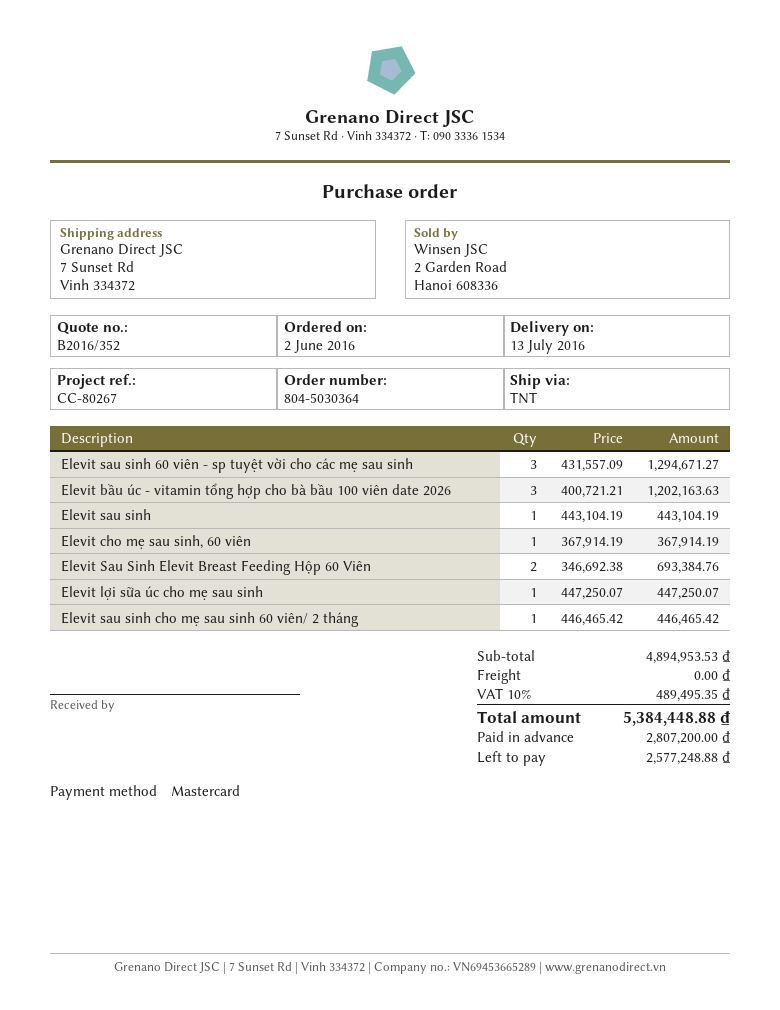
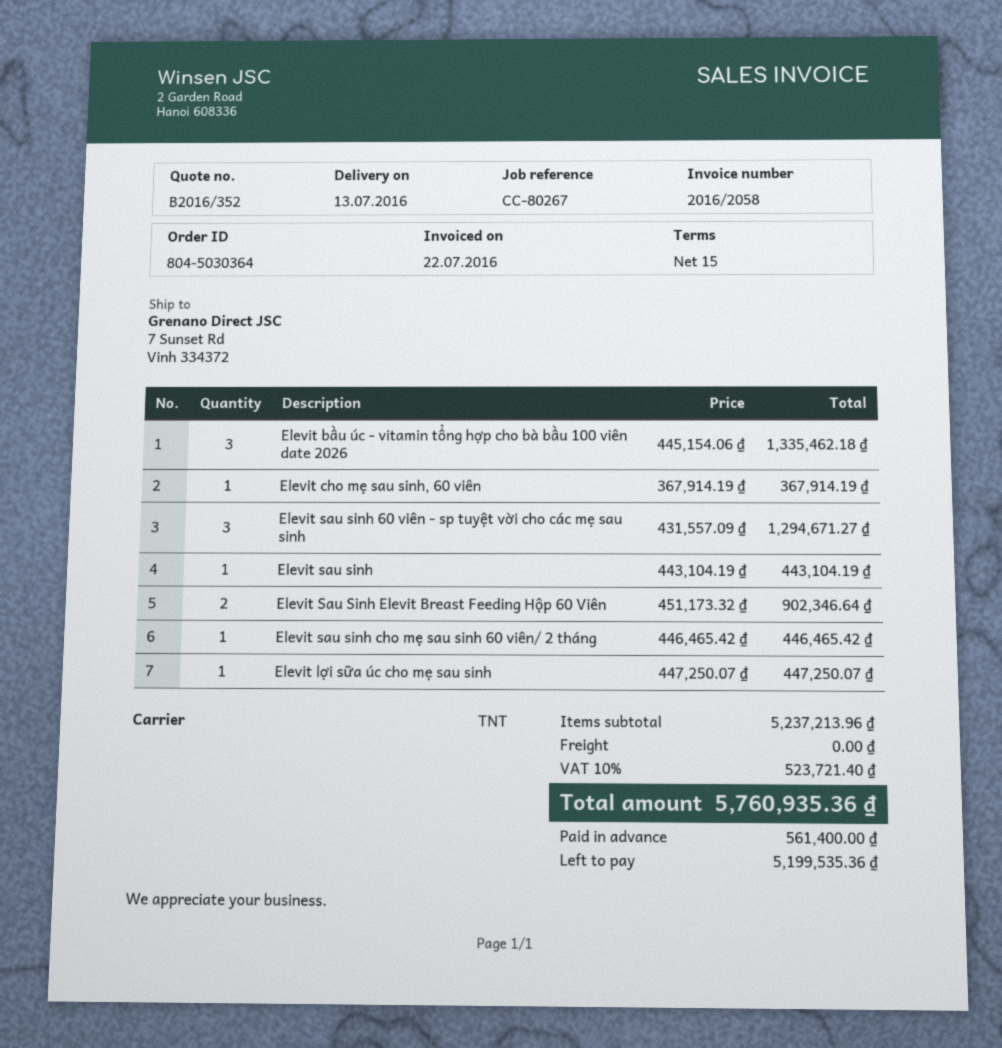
Elevit bầu úc - vitamin tổng hợp cho bà bầu 100 viên date 2026: 3 x 400721.21 = 1202163.63 -> 3 x 445154.06 = 1335462.18
Elevit Sau Sinh Elevit Breast Feeding Hộp 60 Viên: 2 x 346692.38 = 693384.76 -> 2 x 451173.32 = 902346.64
subtotal: 4894953.53 -> 5237213.96
tax: 10% = 489495.35 -> 10% = 523721.40
total: 5384448.88 -> 5760935.36
deposit: 2807200.00 -> 561400.00
balance: 2577248.88 -> 5199535.36

